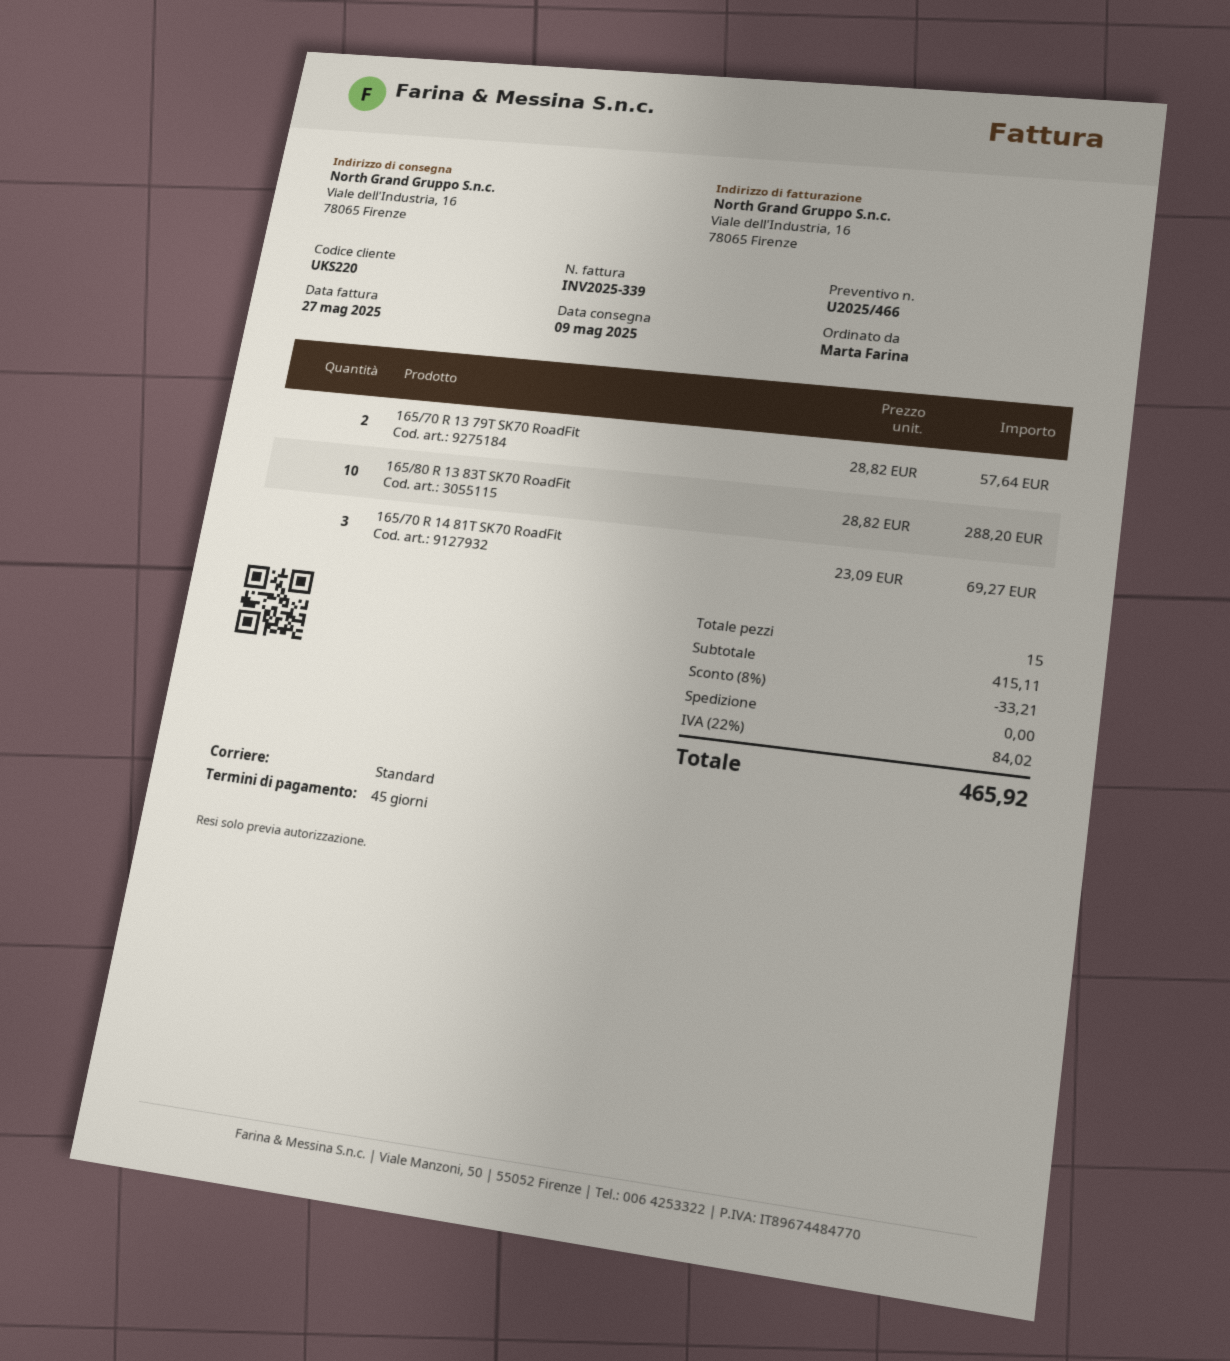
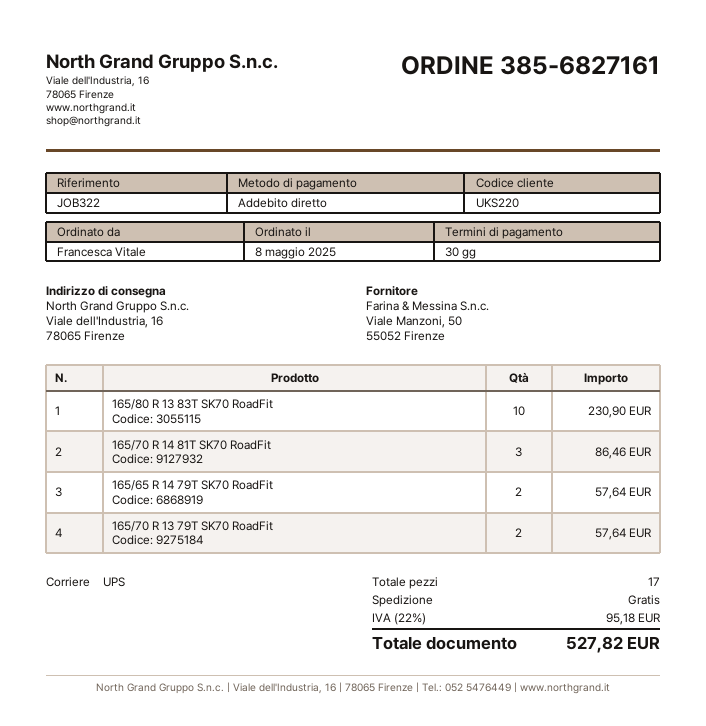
payment terms: 45 days -> 30 days
ordered by: Marta Farina -> Francesca Vitale
shipping method: standard -> UPS
165/80 R 13 83T SK70 RoadFit: 10 for 288.20 -> 10 for 230.90
165/70 R 14 81T SK70 RoadFit: 3 for 69.27 -> 3 for 86.46
165/65 R 14 79T SK70 RoadFit: none -> 2 for 57.64
total quantity: 15 -> 17
discount: 8% = 33.21 -> none
tax: 22% = 84.02 -> 22% = 95.18
total: 465.92 -> 527.82

